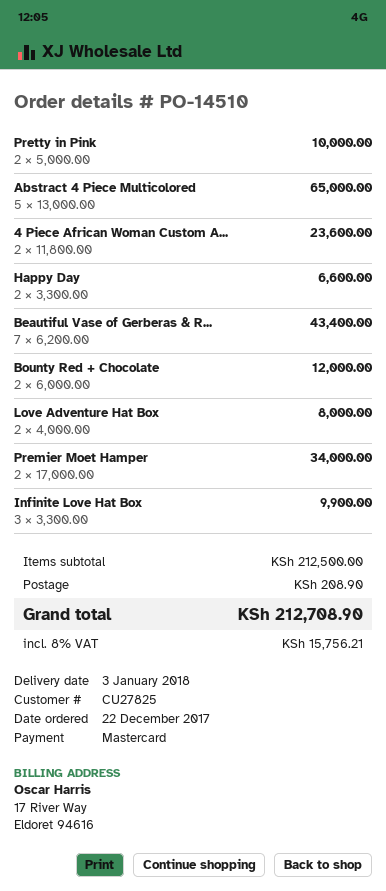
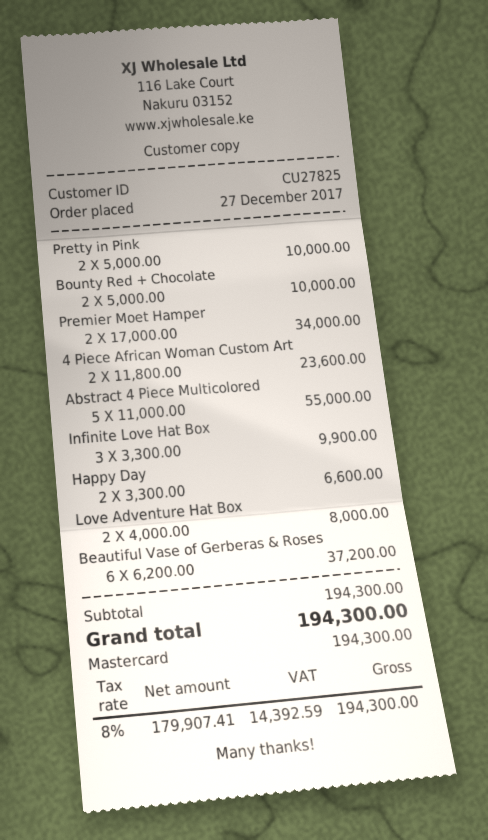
order date: 2017-12-22 -> 2017-12-27
Abstract 4 Piece Multicolored: 5 x 13000.00 = 65000.00 -> 5 x 11000.00 = 55000.00
Beautiful Vase of Gerberas & R...: 7 x 6200.00 = 43400.00 -> 6 x 6200.00 = 37200.00
Bounty Red + Chocolate: 2 x 6000.00 = 12000.00 -> 2 x 5000.00 = 10000.00
subtotal: 212500.00 -> 194300.00
shipping: 208.90 -> none
tax: 8% = 15756.21 -> 8% = 14392.59
total: 212708.90 -> 194300.00

